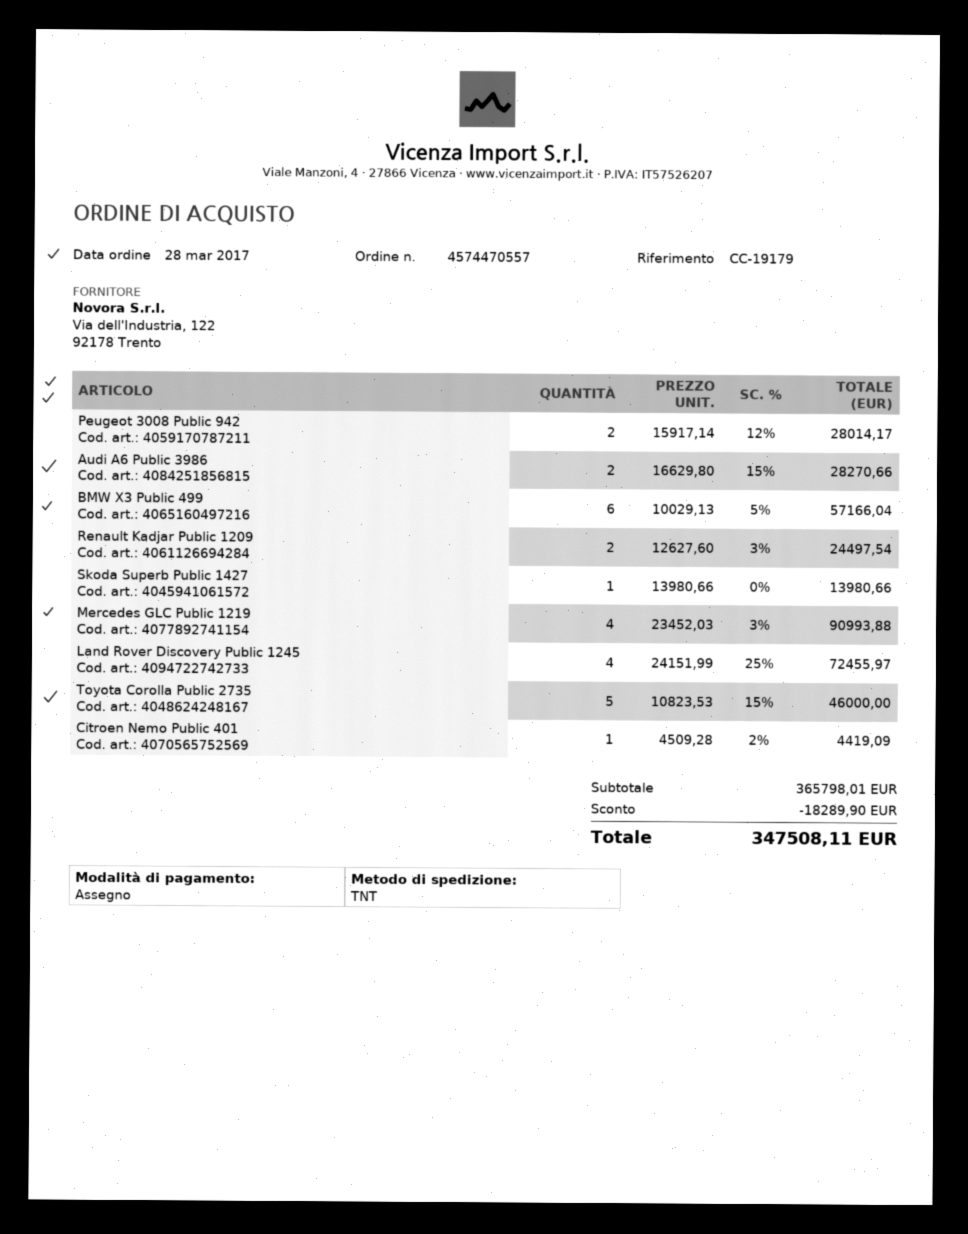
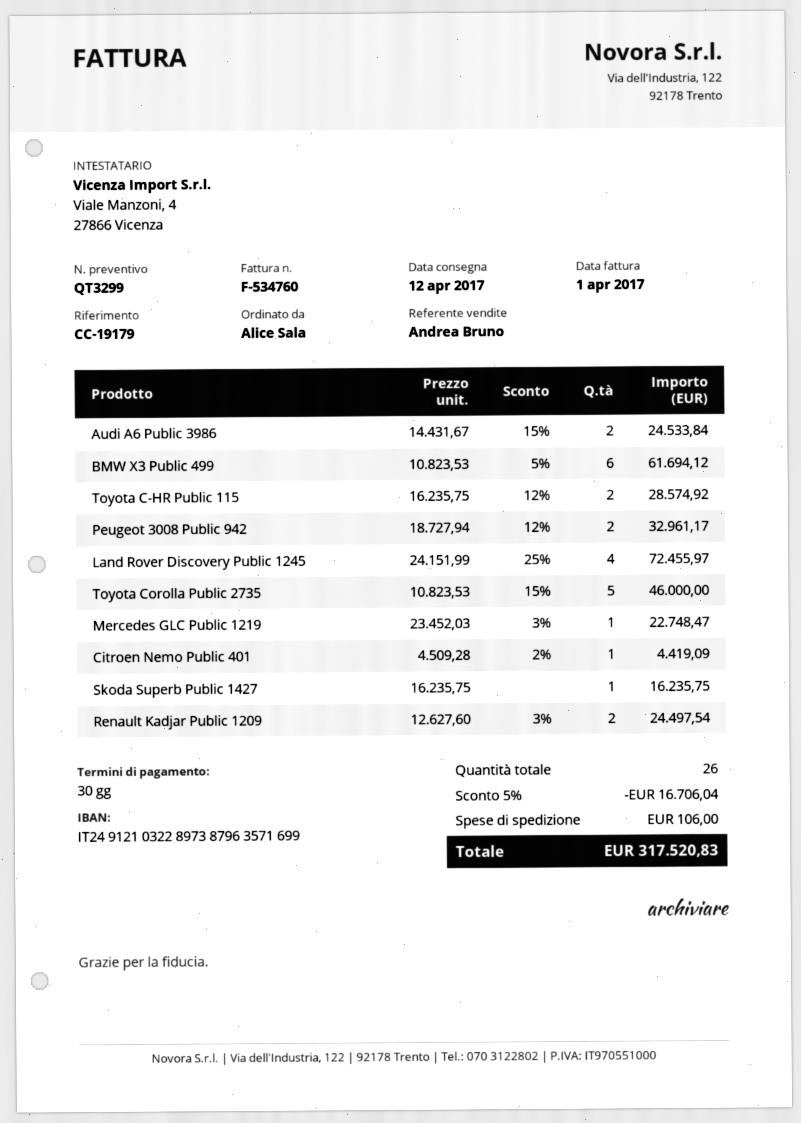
Peugeot 3008 Public 942: 2 x 15917.14 - 12% = 28014.17 -> 2 x 18727.94 - 12% = 32961.17
Audi A6 Public 3986: 2 x 16629.80 - 15% = 28270.66 -> 2 x 14431.67 - 15% = 24533.84
BMW X3 Public 499: 6 x 10029.13 - 5% = 57166.04 -> 6 x 10823.53 - 5% = 61694.12
Skoda Superb Public 1427: 1 x 13980.66 = 13980.66 -> 1 x 16235.75 = 16235.75
Mercedes GLC Public 1219: 4 x 23452.03 - 3% = 90993.88 -> 1 x 23452.03 - 3% = 22748.47
Toyota C-HR Public 115: none -> 2 x 16235.75 - 12% = 28574.92
discount: 18289.90 -> 16706.04
shipping: none -> 106.00
total: 347508.11 -> 317520.83

